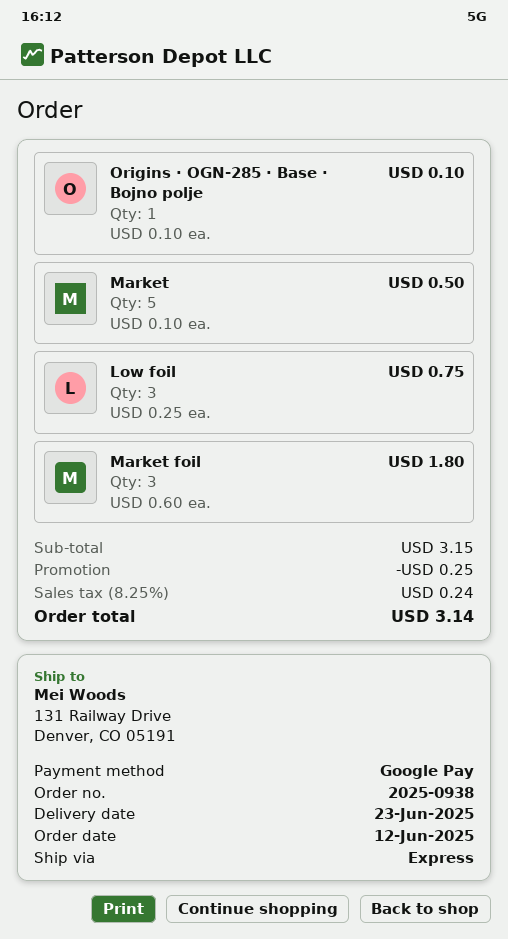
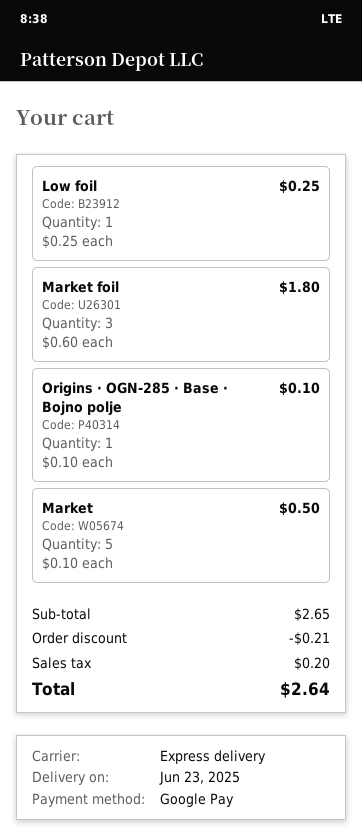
Low foil: 3 x 0.25 = 0.75 -> 1 x 0.25 = 0.25
subtotal: 3.15 -> 2.65
discount: 0.25 -> 0.21
tax: 0.24 -> 0.20
total: 3.14 -> 2.64

